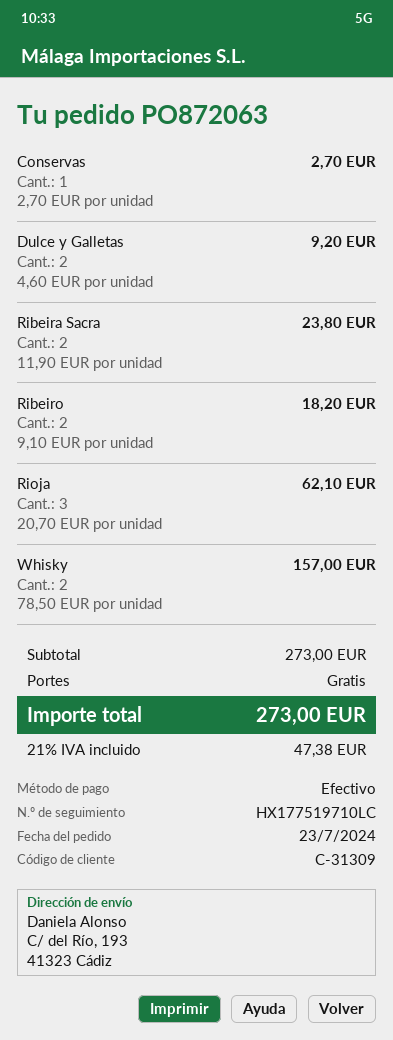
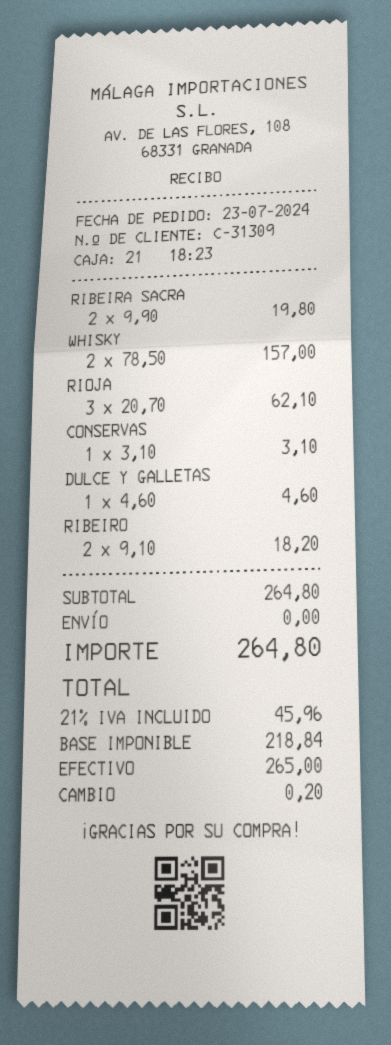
Conservas: 1 x 2.70 = 2.70 -> 1 x 3.10 = 3.10
Dulce y Galletas: 2 x 4.60 = 9.20 -> 1 x 4.60 = 4.60
Ribeira Sacra: 2 x 11.90 = 23.80 -> 2 x 9.90 = 19.80
subtotal: 273.00 -> 264.80
tax: 21% = 47.38 -> 21% = 45.96
total: 273.00 -> 264.80

